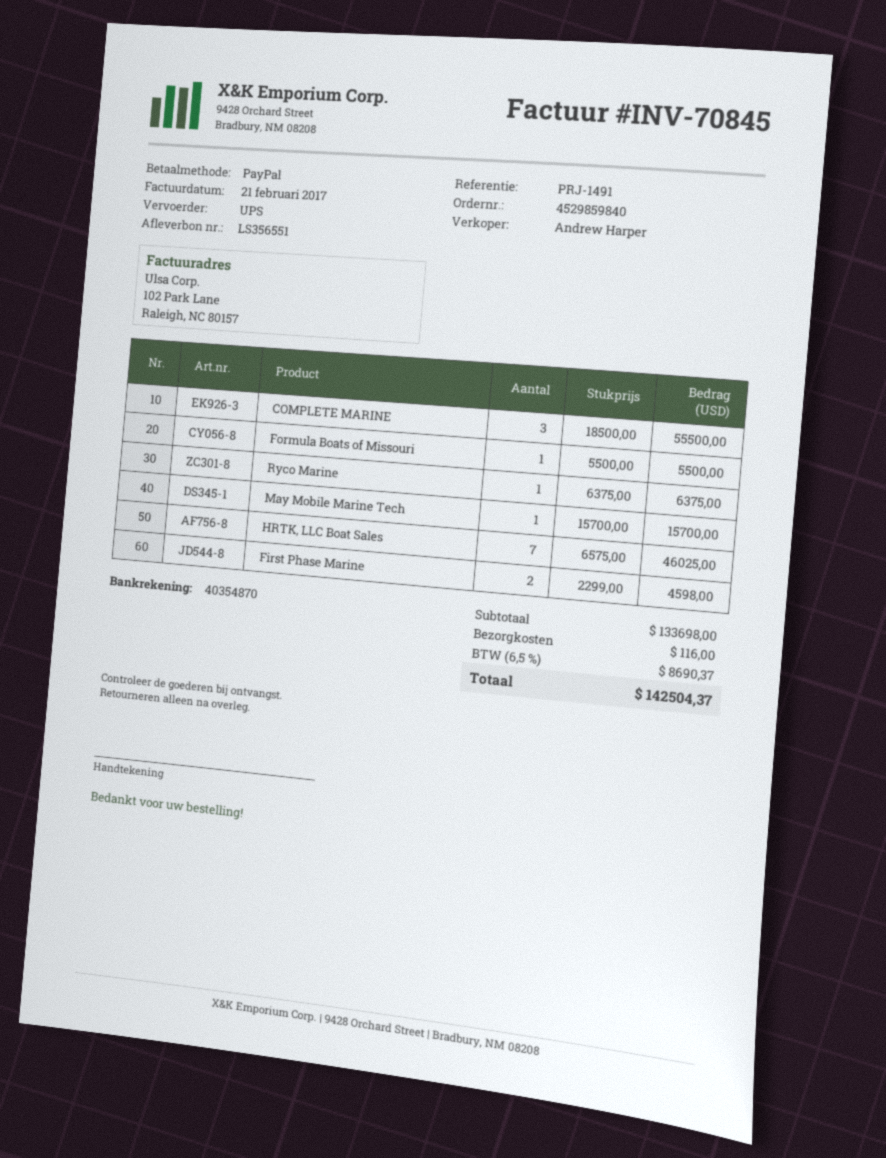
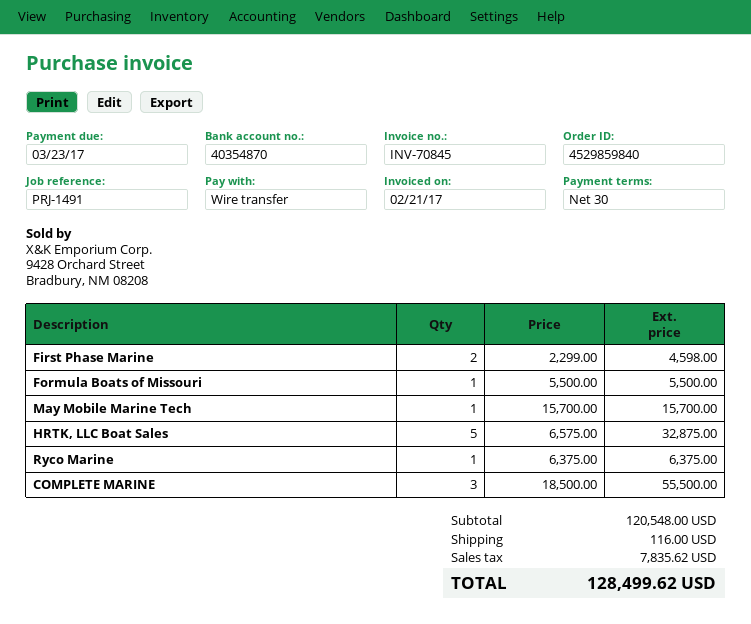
payment method: PayPal -> bank transfer
HRTK, LLC Boat Sales: 7 x 6575.00 = 46025.00 -> 5 x 6575.00 = 32875.00
subtotal: 133698.00 -> 120548.00
tax: 8690.37 -> 7835.62
total: 142504.37 -> 128499.62

